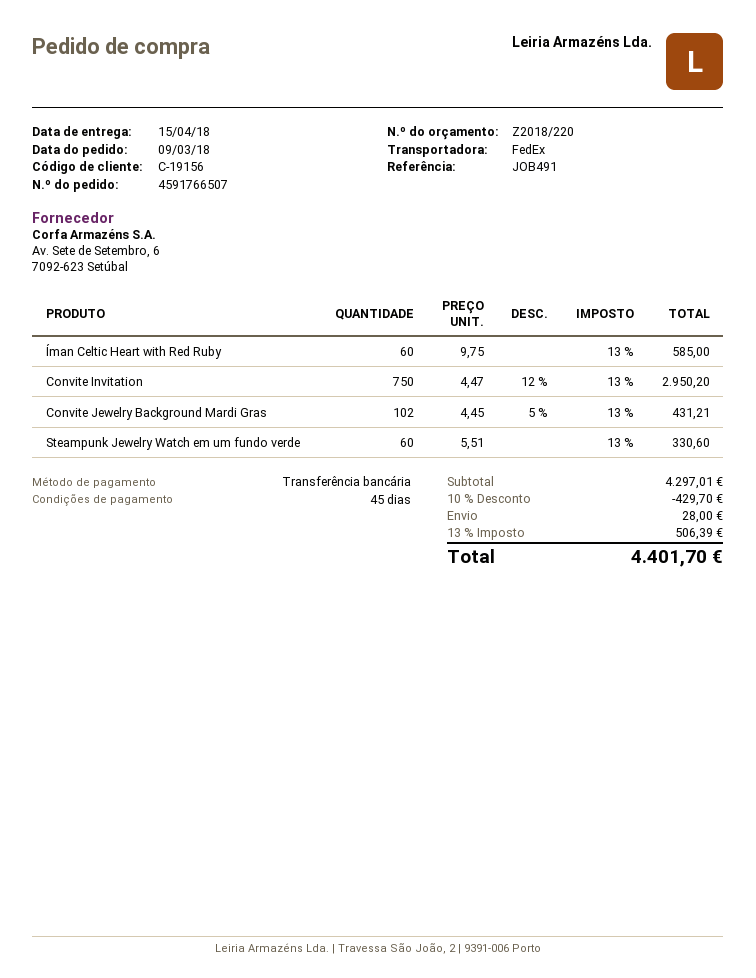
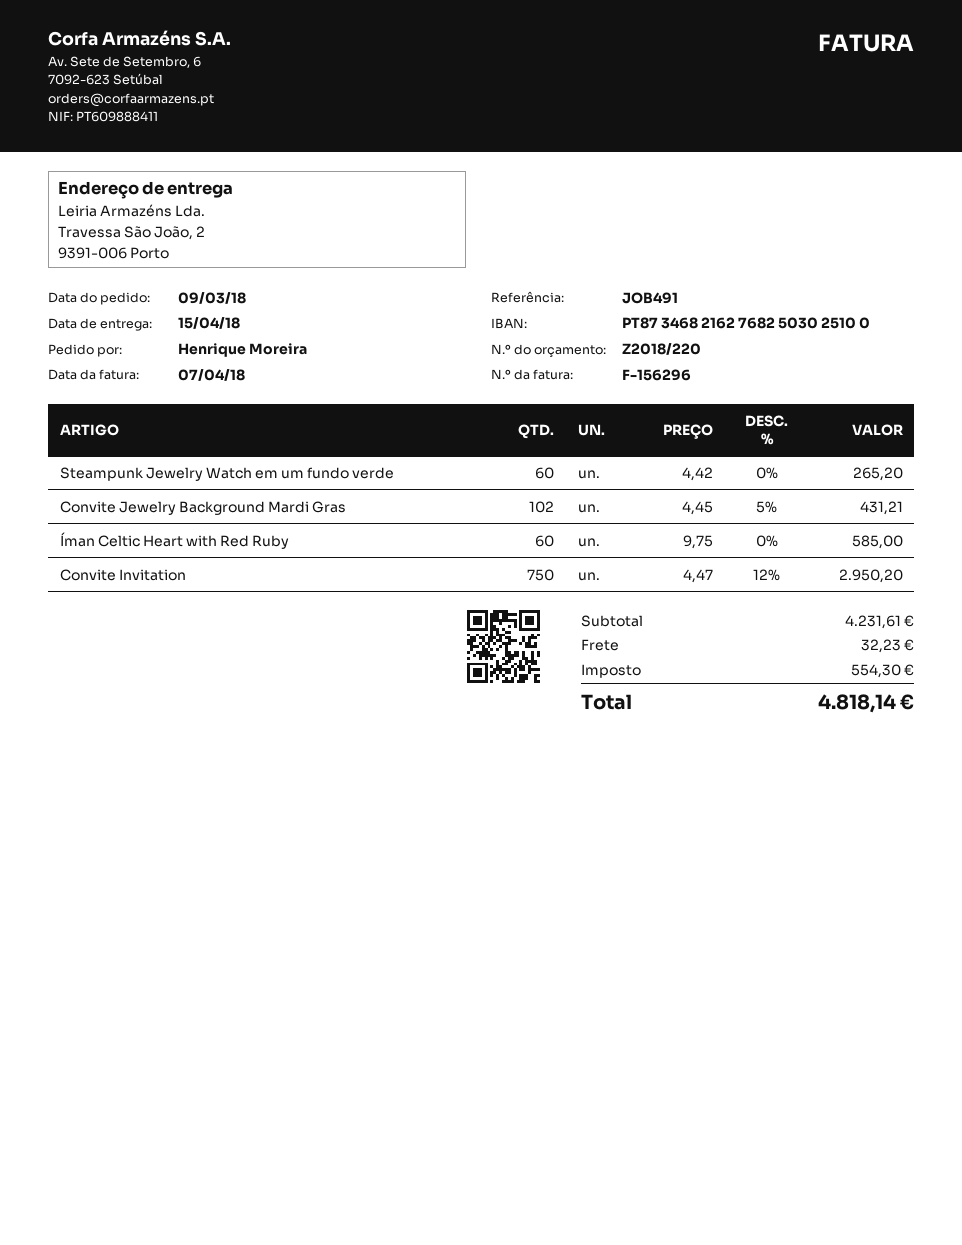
Steampunk Jewelry Watch em um fundo verde: 60 x 5.51 = 330.60 -> 60 x 4.42 = 265.20
subtotal: 4297.01 -> 4231.61
discount: 10% = 429.70 -> none
shipping: 28.00 -> 32.23
tax: 506.39 -> 554.30
total: 4401.70 -> 4818.14

